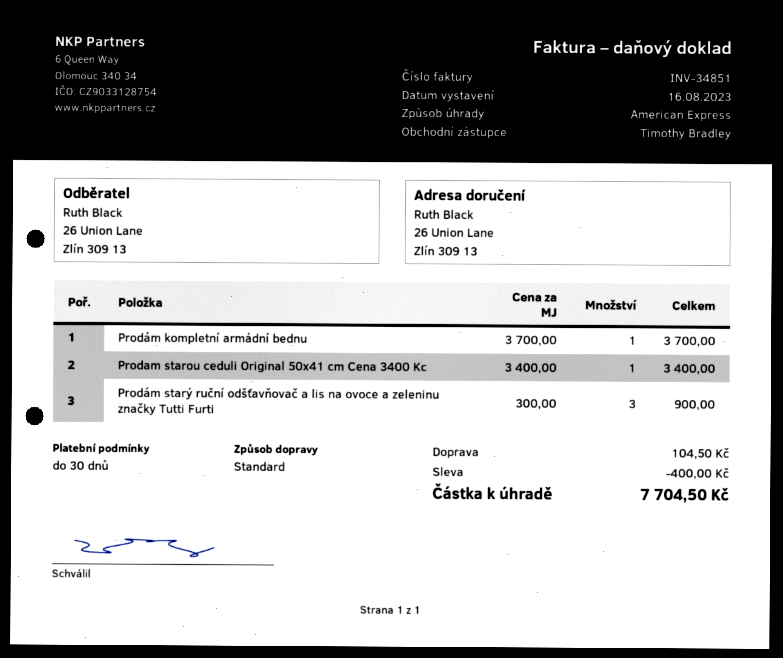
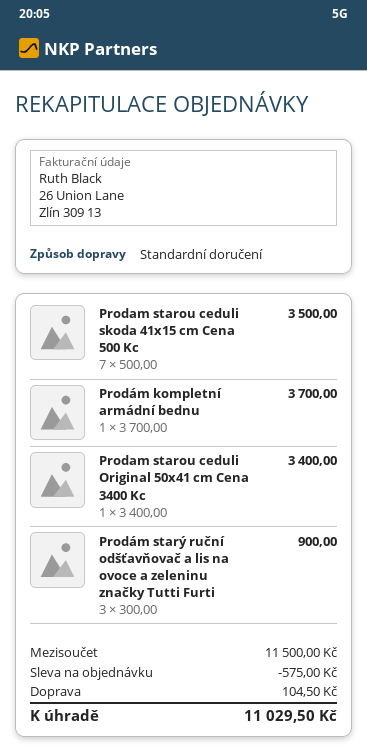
Prodam starou ceduli skoda 41x15 cm Cena 500 Kc: none -> 7 x 500.00 = 3500.00
discount: 400.00 -> 575.00
total: 7704.50 -> 11029.50

